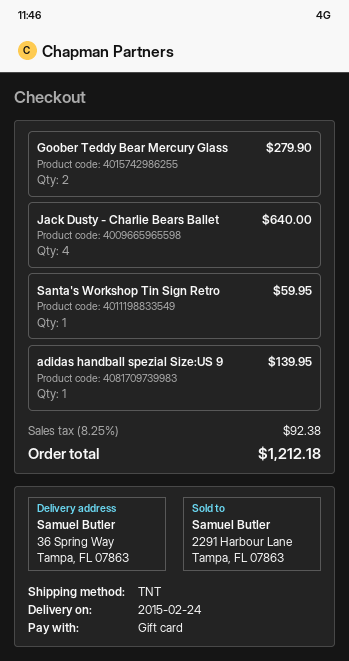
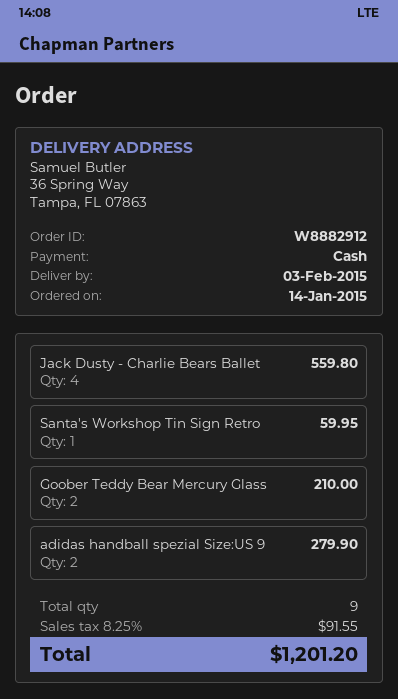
delivery date: 2015-02-24 -> 2015-02-03
payment method: gift card -> cash
Goober Teddy Bear Mercury Glass: 2 for 279.90 -> 2 for 210.00
Jack Dusty - Charlie Bears Ballet: 4 for 640.00 -> 4 for 559.80
adidas handball spezial Size:US 9: 1 for 139.95 -> 2 for 279.90
tax: 8.25% = 92.38 -> 8.25% = 91.55
total: 1212.18 -> 1201.20

